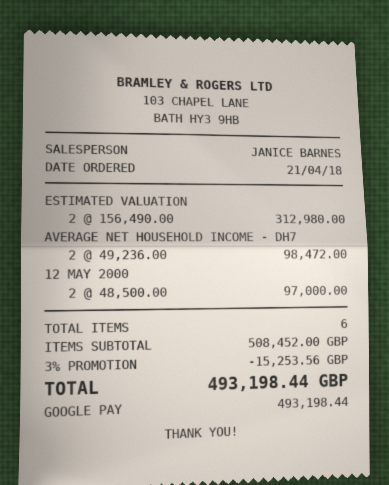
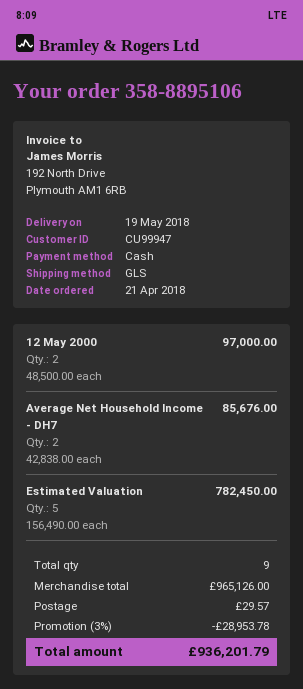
payment method: Google Pay -> cash
ESTIMATED VALUATION: 2 x 156490.00 = 312980.00 -> 5 x 156490.00 = 782450.00
AVERAGE NET HOUSEHOLD INCOME - DH7: 2 x 49236.00 = 98472.00 -> 2 x 42838.00 = 85676.00
total quantity: 6 -> 9
subtotal: 508452.00 -> 965126.00
discount: 3% = 15253.56 -> 3% = 28953.78
shipping: none -> 29.57
total: 493198.44 -> 936201.79

